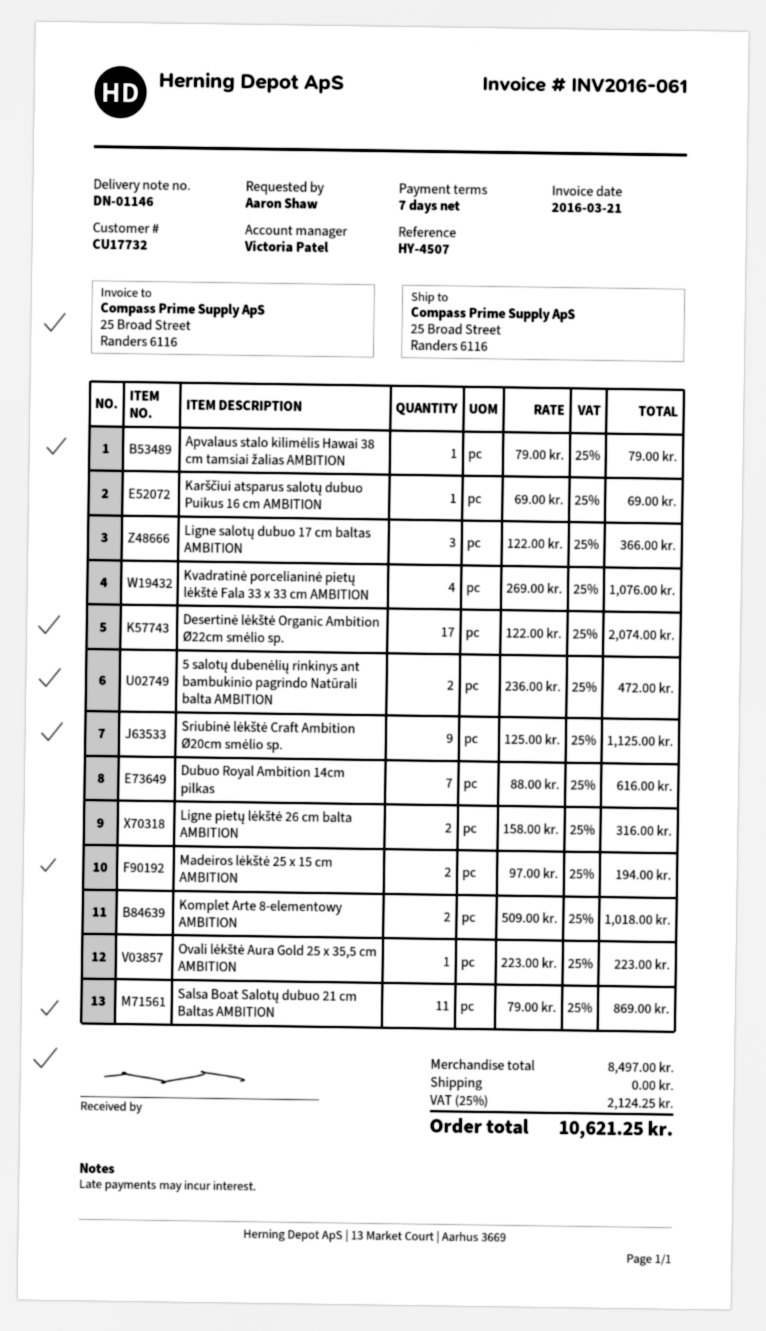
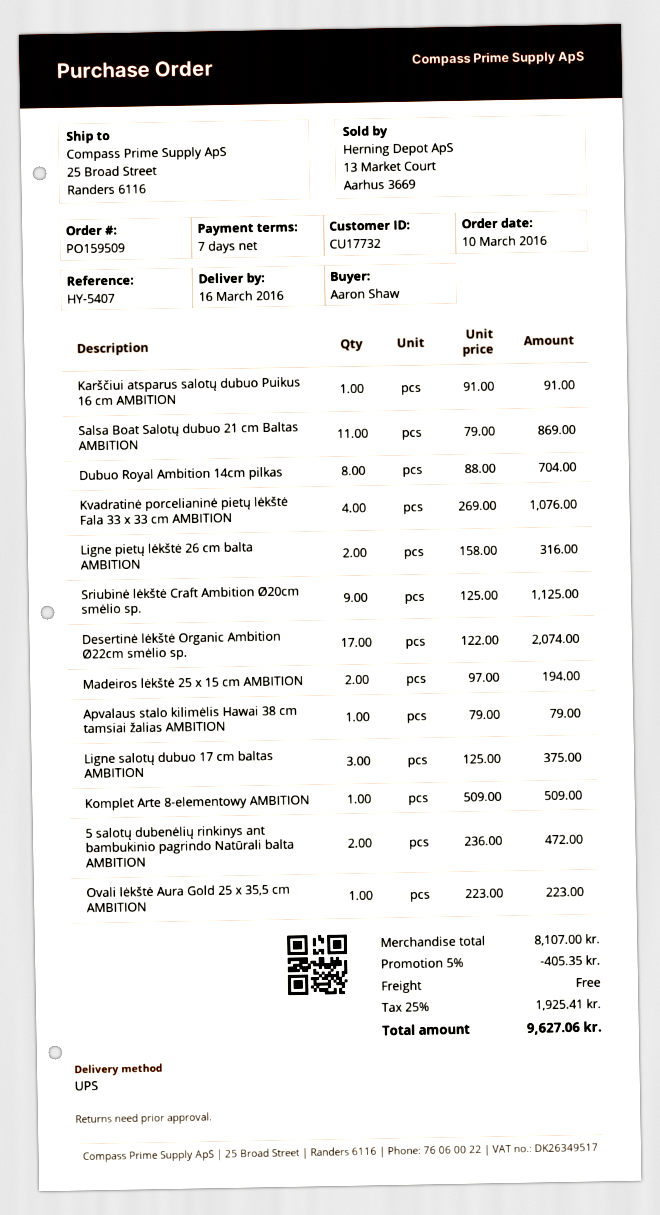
reference: HY-4507 -> HY-5407
Karščiui atsparus salotų dubuo Puikus 16 cm AMBITION: 1 x 69.00 = 69.00 -> 1 x 91.00 = 91.00
Ligne salotų dubuo 17 cm baltas AMBITION: 3 x 122.00 = 366.00 -> 3 x 125.00 = 375.00
Dubuo Royal Ambition 14cm pilkas: 7 x 88.00 = 616.00 -> 8 x 88.00 = 704.00
Komplet Arte 8-elementowy AMBITION: 2 x 509.00 = 1018.00 -> 1 x 509.00 = 509.00
subtotal: 8497.00 -> 8107.00
discount: none -> 5% = 405.35
tax: 25% = 2124.25 -> 25% = 1925.41
total: 10621.25 -> 9627.06

